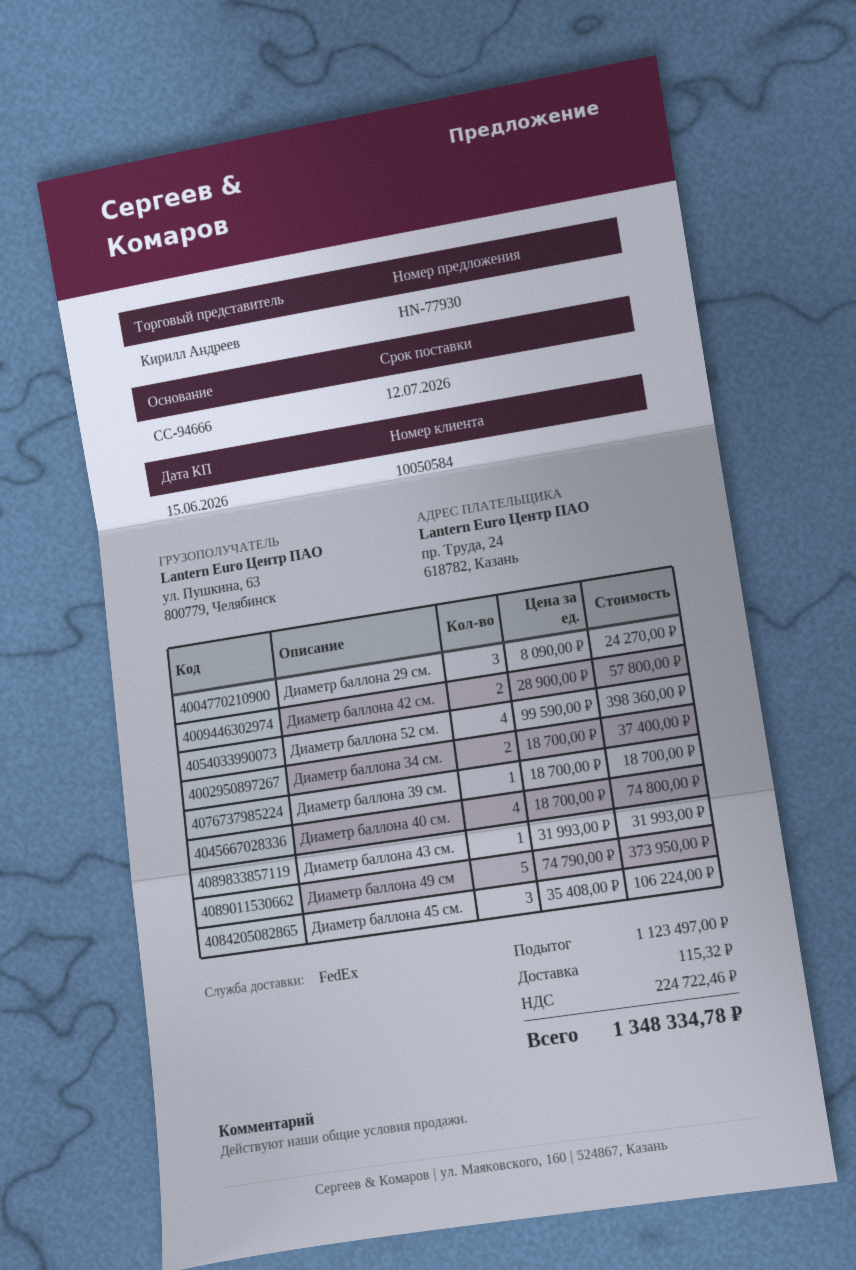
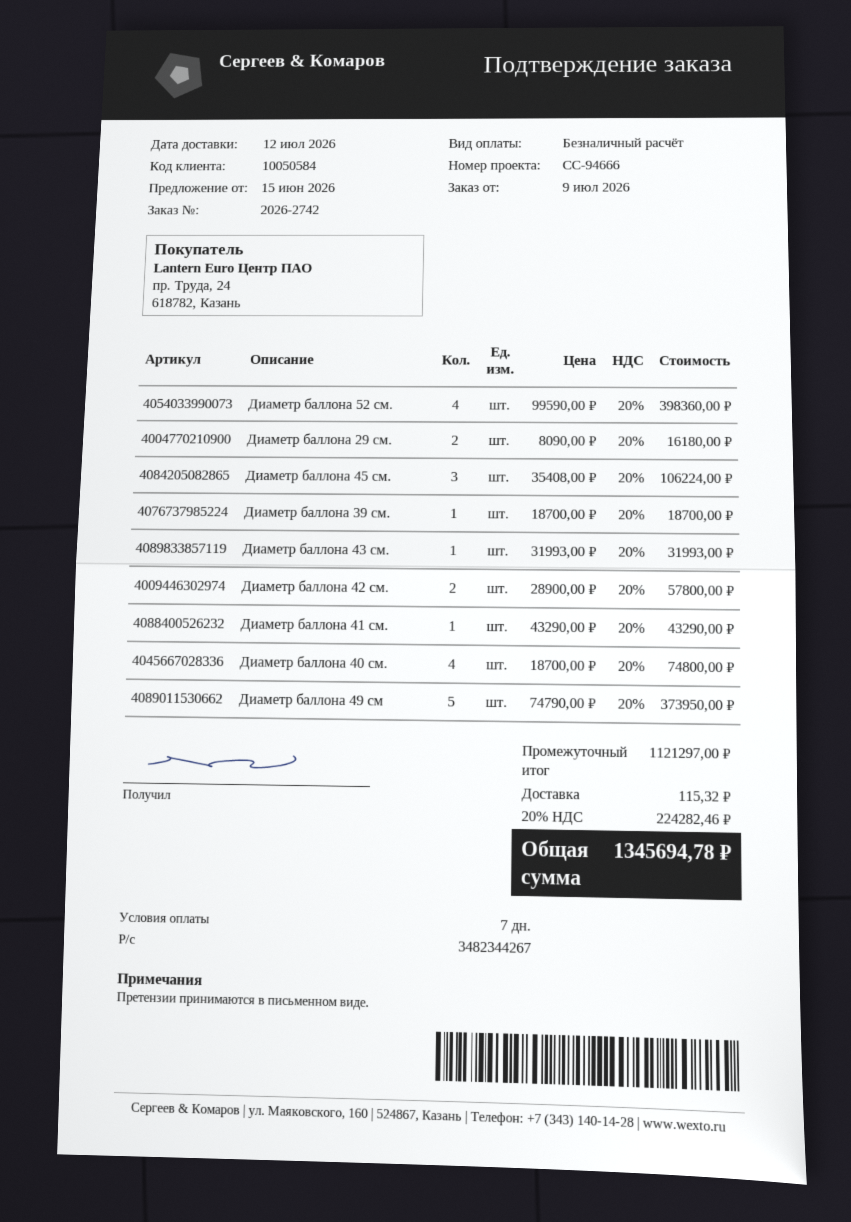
Диаметр баллона 29 см.: 3 x 8090.00 = 24270.00 -> 2 x 8090.00 = 16180.00
Диаметр баллона 34 см.: 2 x 18700.00 = 37400.00 -> none
Диаметр баллона 41 см.: none -> 1 x 43290.00 = 43290.00
subtotal: 1123497.00 -> 1121297.00
tax: 224722.46 -> 224282.46
total: 1348334.78 -> 1345694.78

